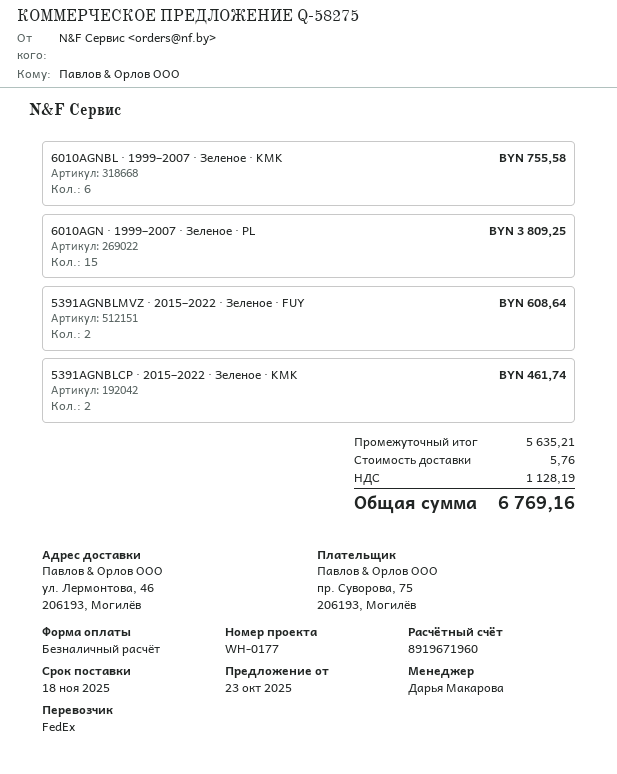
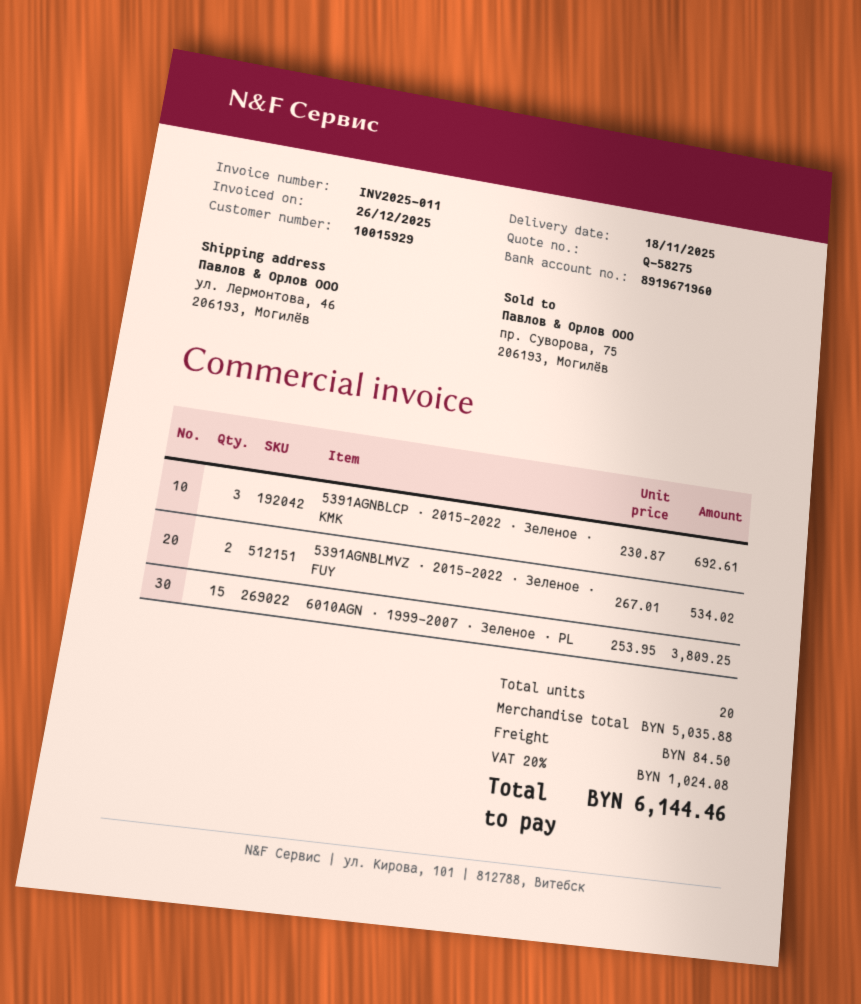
6010AGNBL · 1999–2007 · Зеленое · KMK: 6 for 755.58 -> none
5391AGNBLMVZ · 2015–2022 · Зеленое · FUY: 2 for 608.64 -> 2 for 534.02
5391AGNBLCP · 2015–2022 · Зеленое · KMK: 2 for 461.74 -> 3 for 692.61
subtotal: 5635.21 -> 5035.88
shipping: 5.76 -> 84.50
tax: 1128.19 -> 1024.08
total: 6769.16 -> 6144.46

